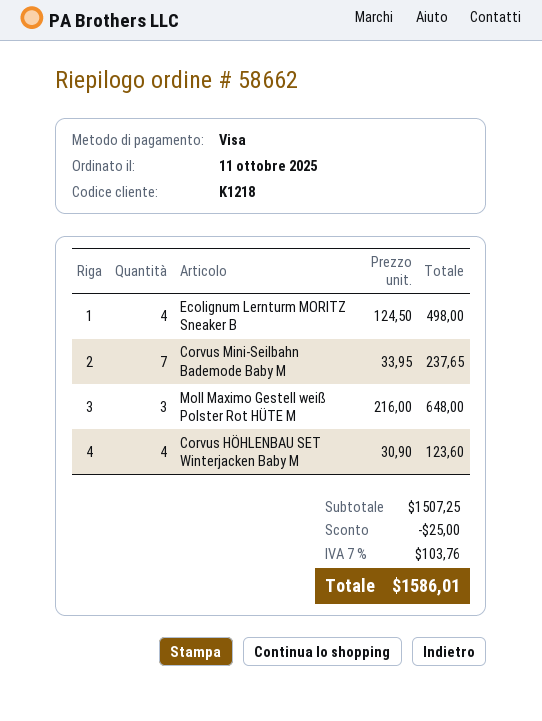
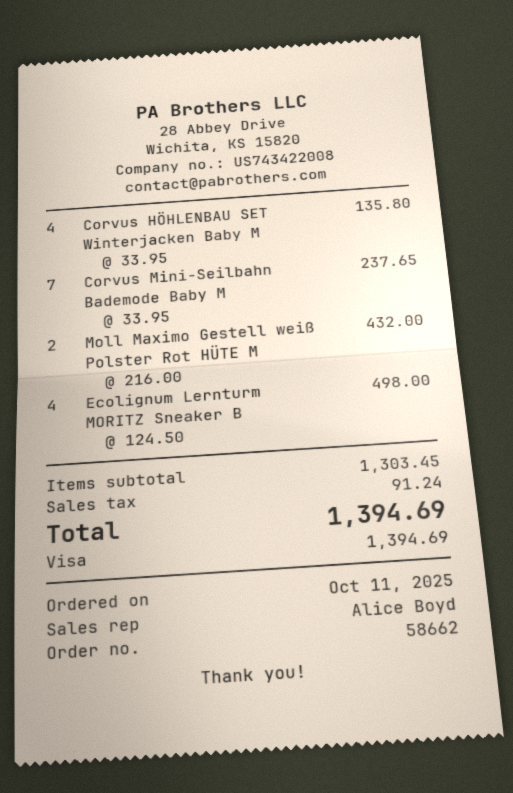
Moll Maximo Gestell weiß Polster Rot HÜTE M: 3 x 216.00 = 648.00 -> 2 x 216.00 = 432.00
Corvus HÖHLENBAU SET Winterjacken Baby M: 4 x 30.90 = 123.60 -> 4 x 33.95 = 135.80
subtotal: 1507.25 -> 1303.45
discount: 25.00 -> none
tax: 103.76 -> 91.24
total: 1586.01 -> 1394.69

